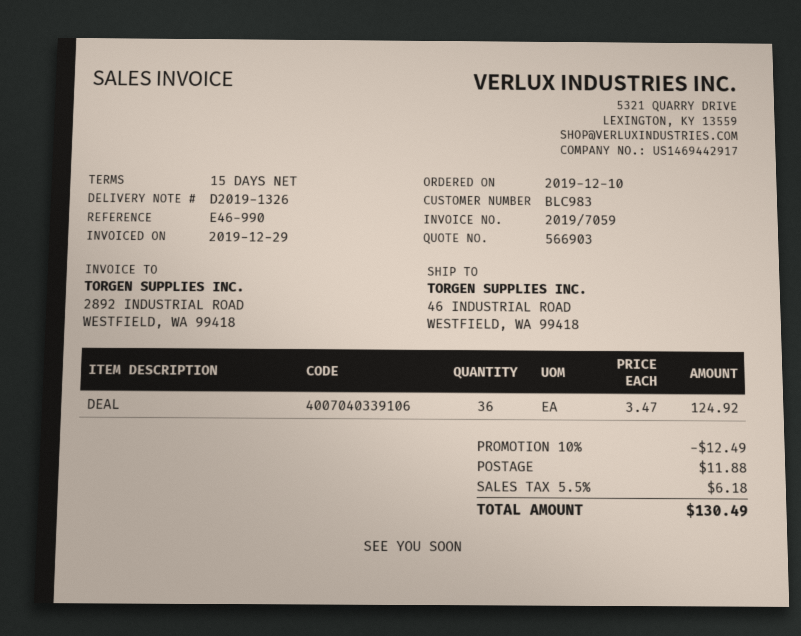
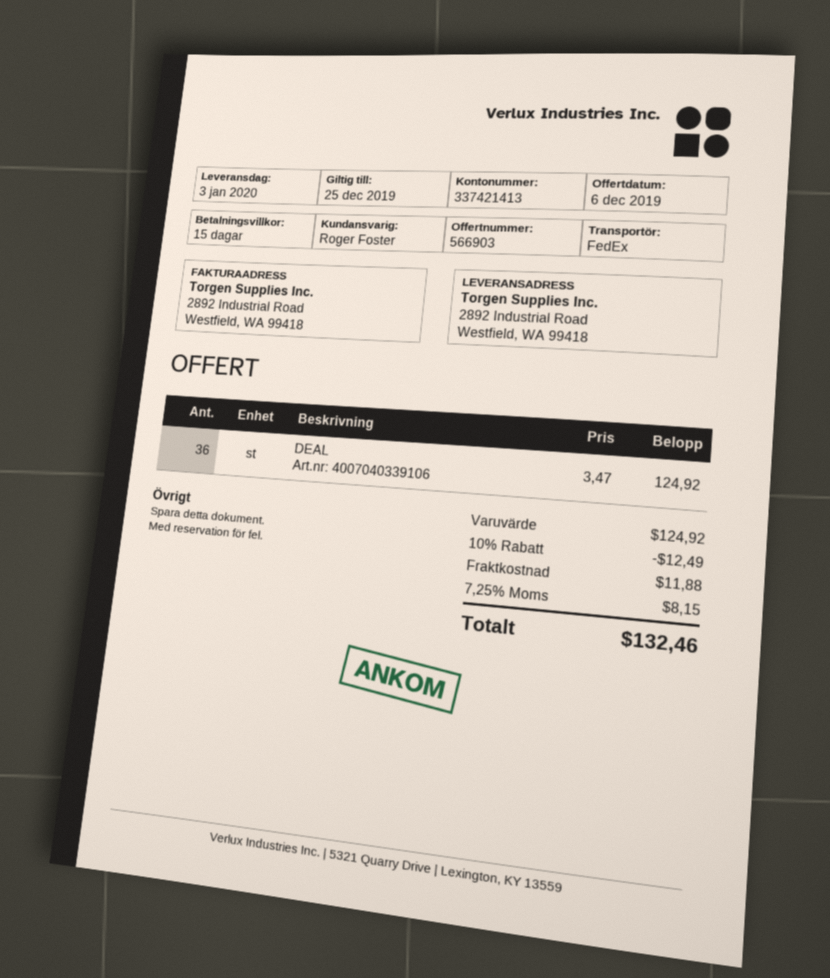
ship to: 46 INDUSTRIAL ROAD, WESTFIELD, WA 99418 -> 2892 Industrial Road, Westfield, WA 99418
tax: 5.5% = 6.18 -> 7.25% = 8.15
total: 130.49 -> 132.46

